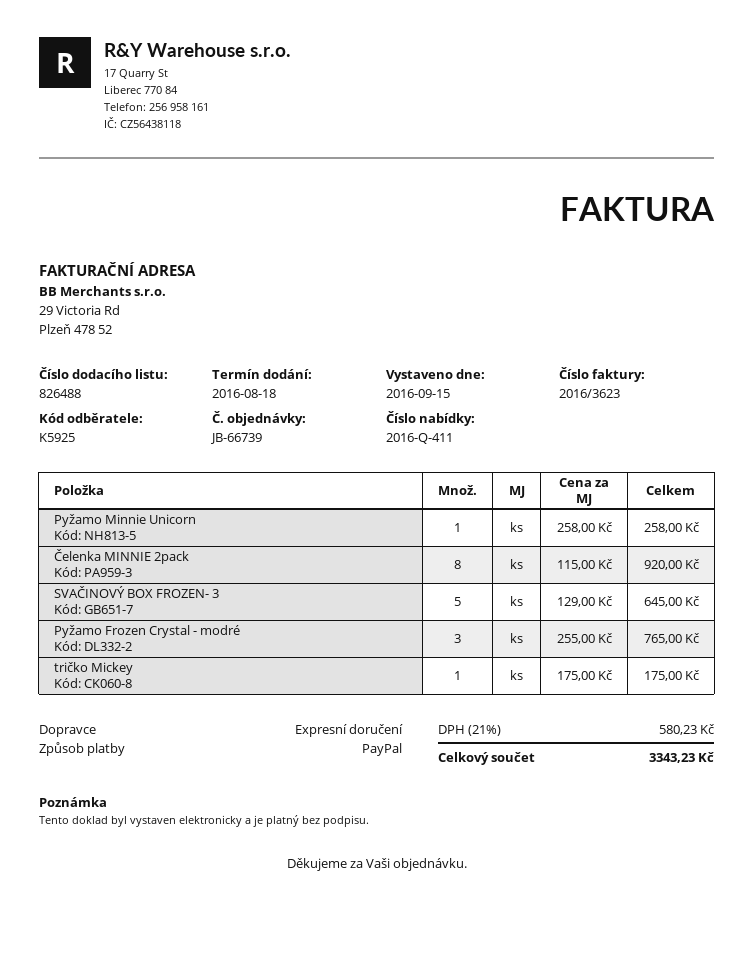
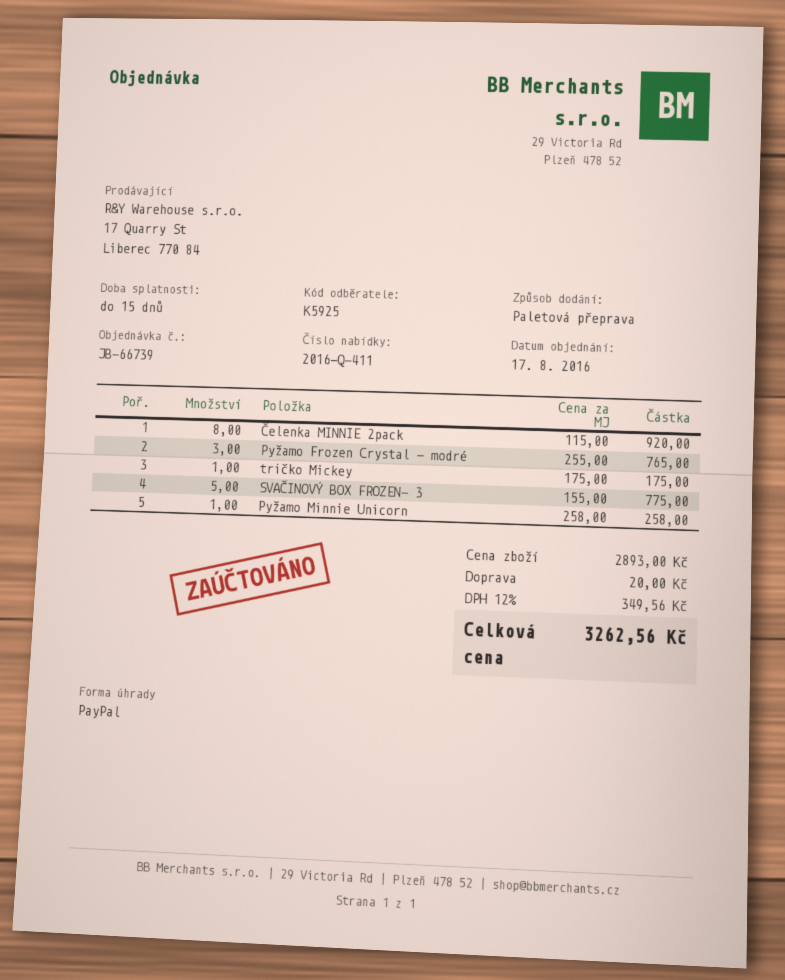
shipping method: express -> pallet freight
SVAČINOVÝ BOX FROZEN- 3: 5 x 129.00 = 645.00 -> 5 x 155.00 = 775.00
shipping: none -> 20.00
tax: 21% = 580.23 -> 12% = 349.56
total: 3343.23 -> 3262.56

